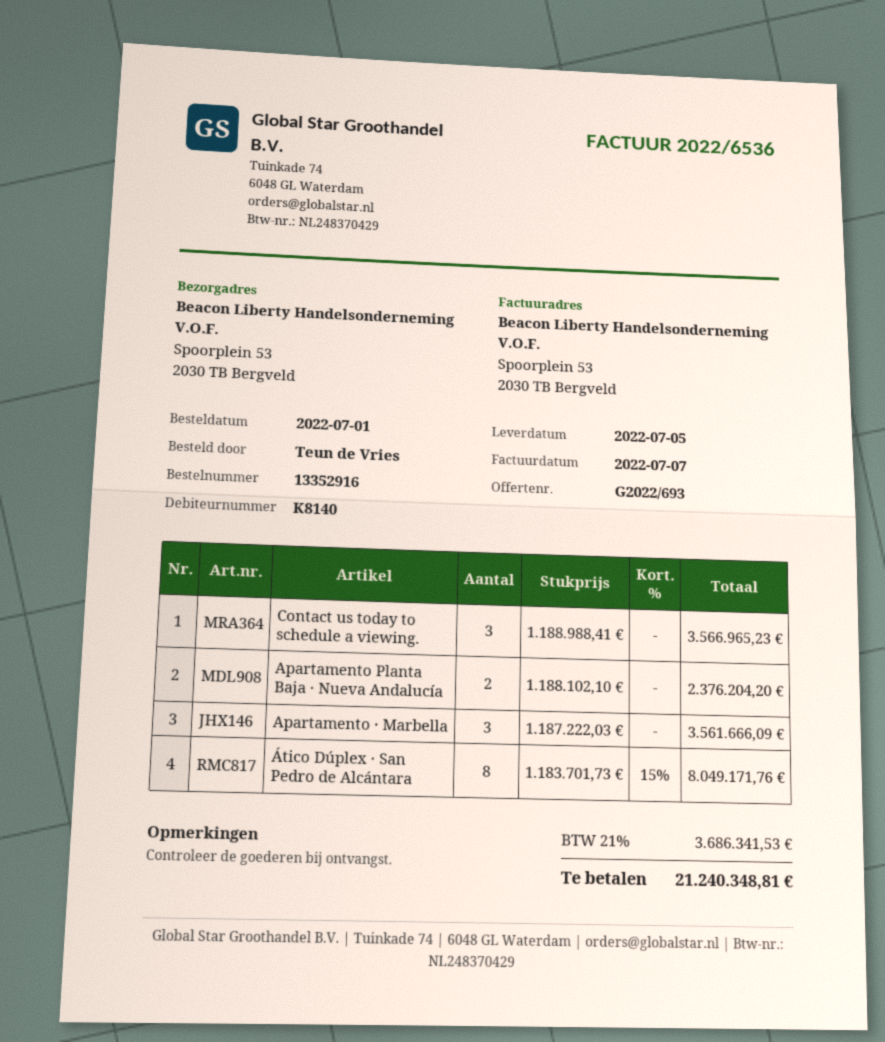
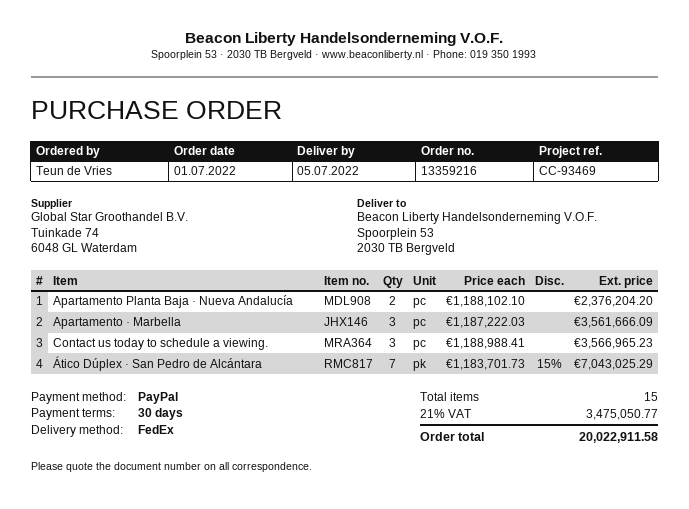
order number: 13352916 -> 13359216
Ático Dúplex · San Pedro de Alcántara: 8 x 1183701.73 - 15% = 8049171.76 -> 7 x 1183701.73 - 15% = 7043025.29
tax: 21% = 3686341.53 -> 21% = 3475050.77
total: 21240348.81 -> 20022911.58

